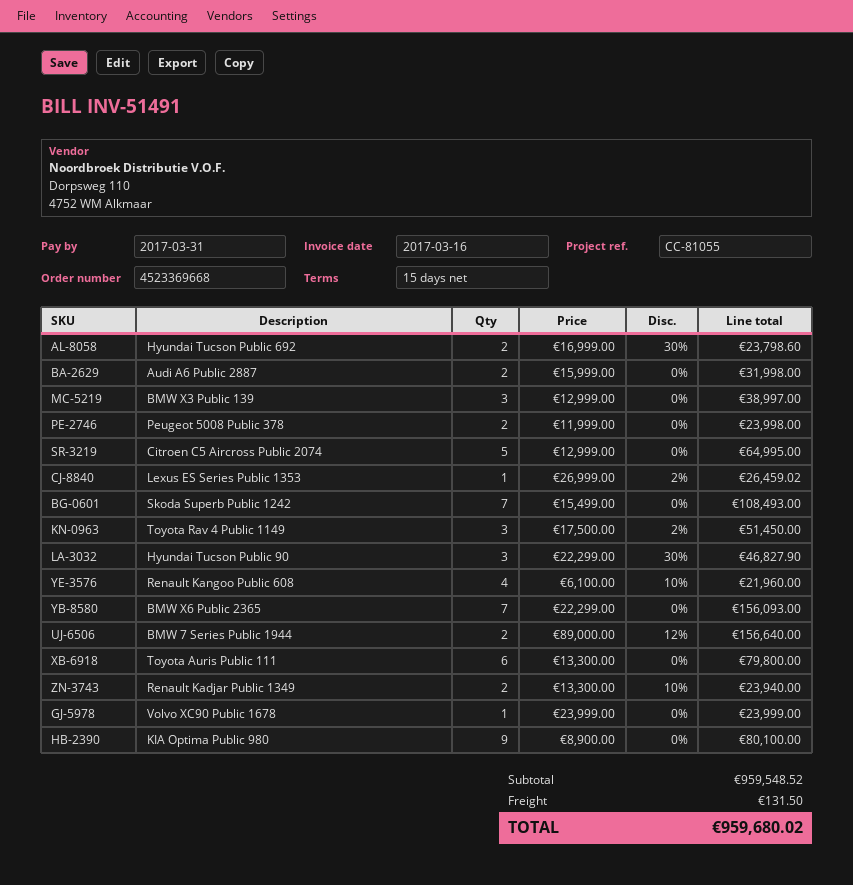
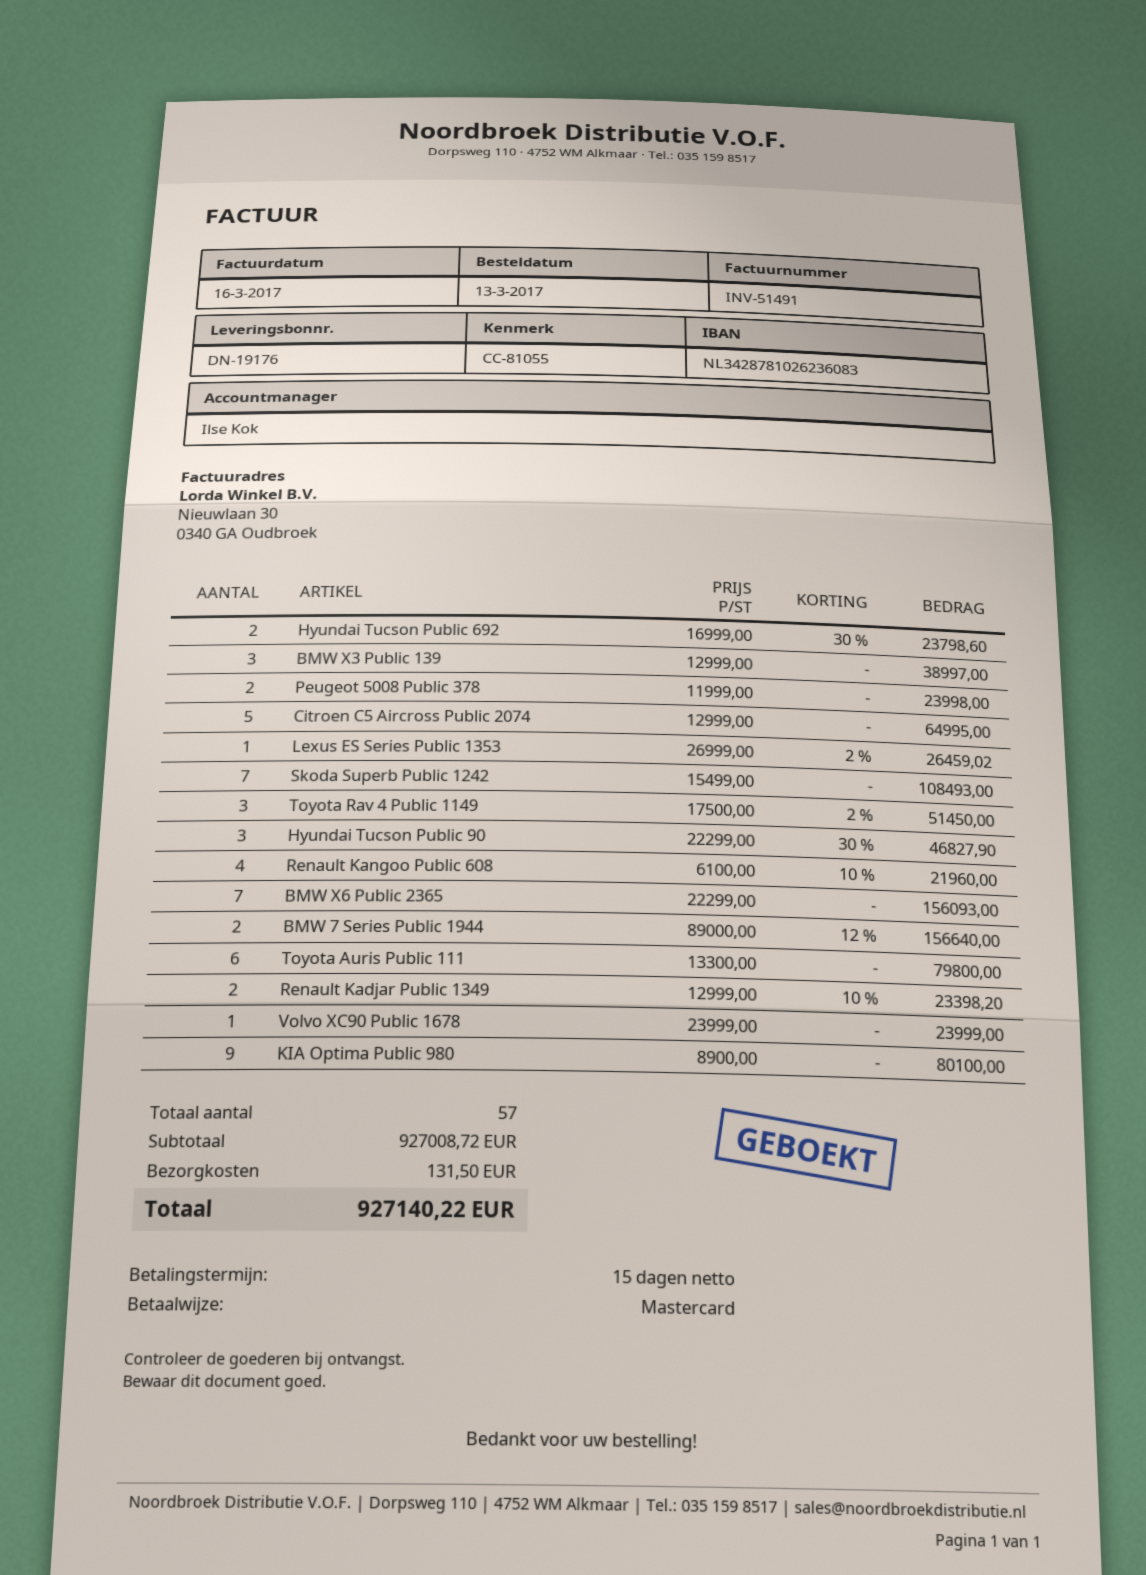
Audi A6 Public 2887: 2 x 15999.00 = 31998.00 -> none
Renault Kadjar Public 1349: 2 x 13300.00 - 10% = 23940.00 -> 2 x 12999.00 - 10% = 23398.20
subtotal: 959548.52 -> 927008.72
total: 959680.02 -> 927140.22

